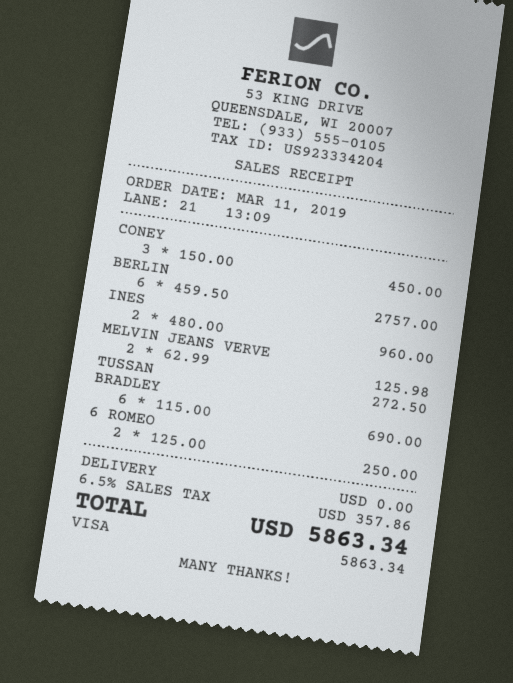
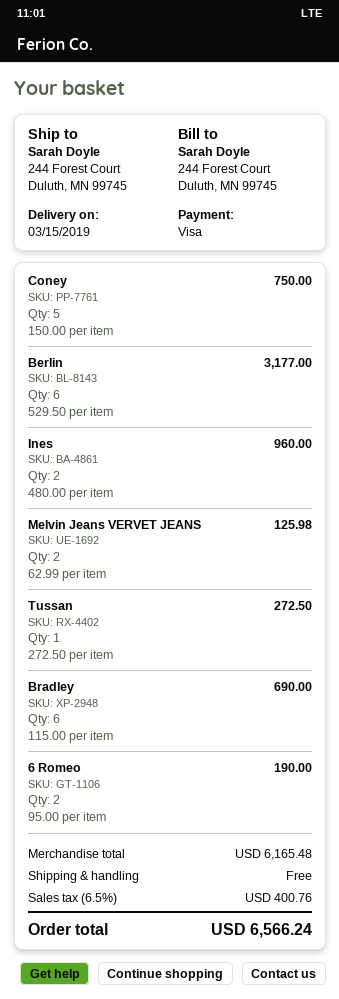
CONEY: 3 x 150.00 = 450.00 -> 5 x 150.00 = 750.00
BERLIN: 6 x 459.50 = 2757.00 -> 6 x 529.50 = 3177.00
6 ROMEO: 2 x 125.00 = 250.00 -> 2 x 95.00 = 190.00
tax: 6.5% = 357.86 -> 6.5% = 400.76
total: 5863.34 -> 6566.24

